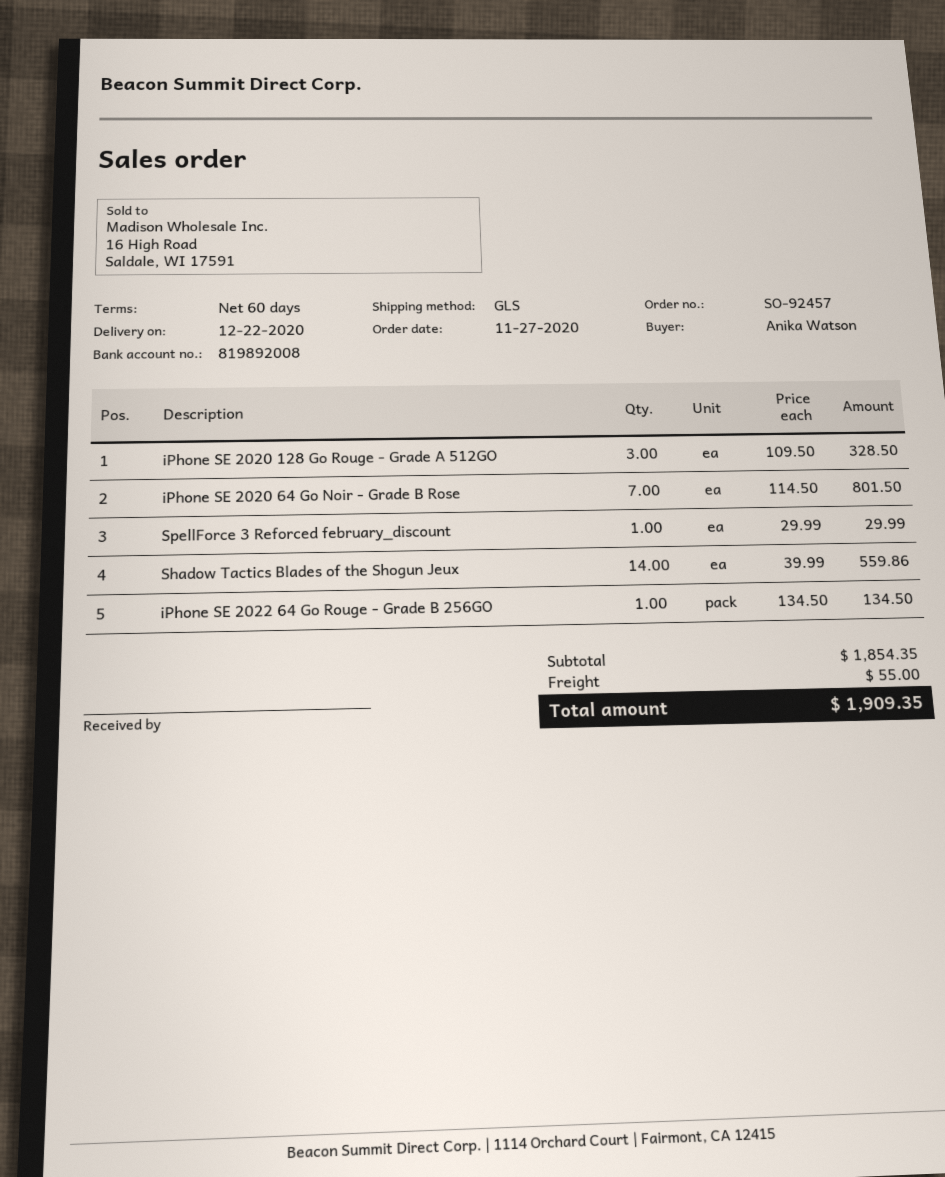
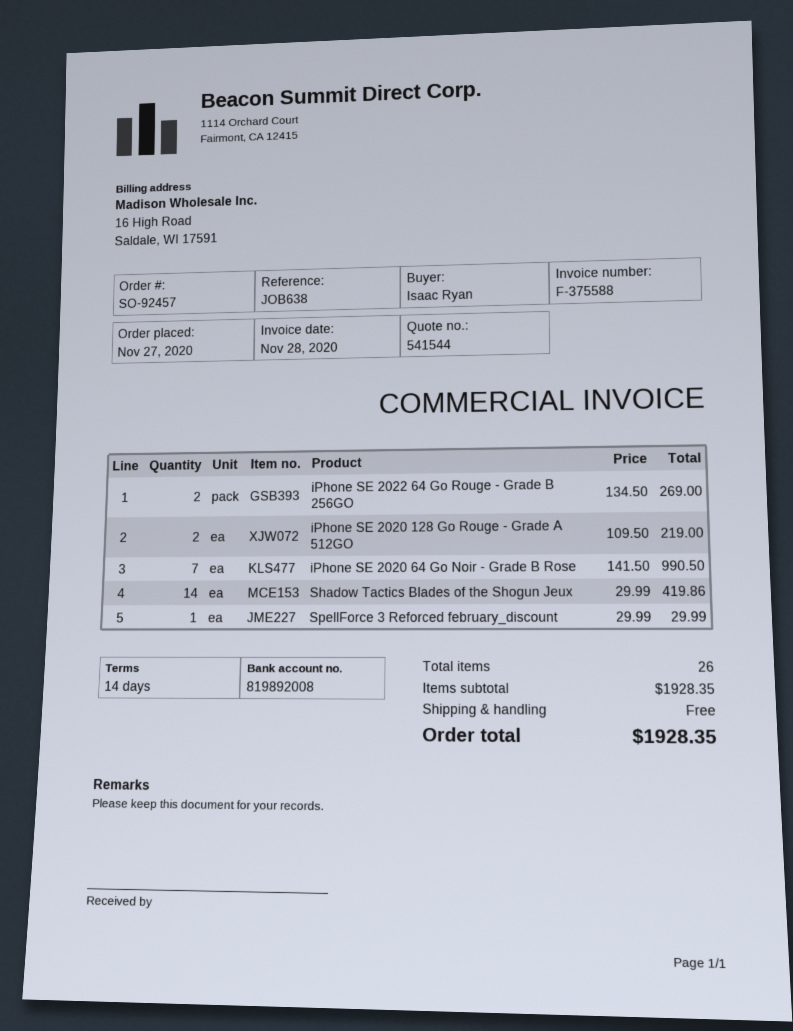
payment terms: 60 days -> 14 days
ordered by: Anika Watson -> Isaac Ryan
iPhone SE 2020 128 Go Rouge - Grade A 512GO: 3 x 109.50 = 328.50 -> 2 x 109.50 = 219.00
iPhone SE 2020 64 Go Noir - Grade B Rose: 7 x 114.50 = 801.50 -> 7 x 141.50 = 990.50
Shadow Tactics Blades of the Shogun Jeux: 14 x 39.99 = 559.86 -> 14 x 29.99 = 419.86
iPhone SE 2022 64 Go Rouge - Grade B 256GO: 1 x 134.50 = 134.50 -> 2 x 134.50 = 269.00
subtotal: 1854.35 -> 1928.35
shipping: 55.00 -> 0.00
total: 1909.35 -> 1928.35

